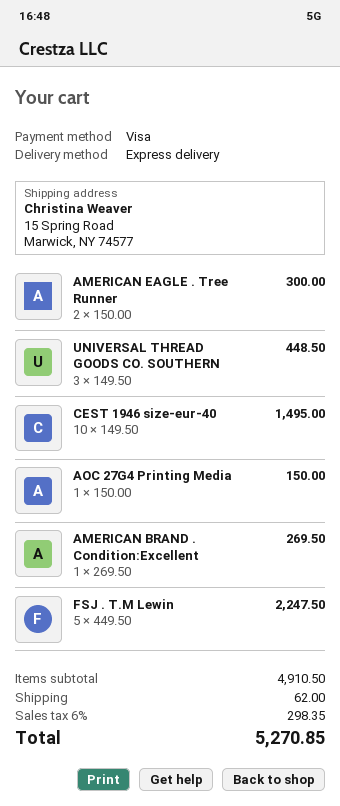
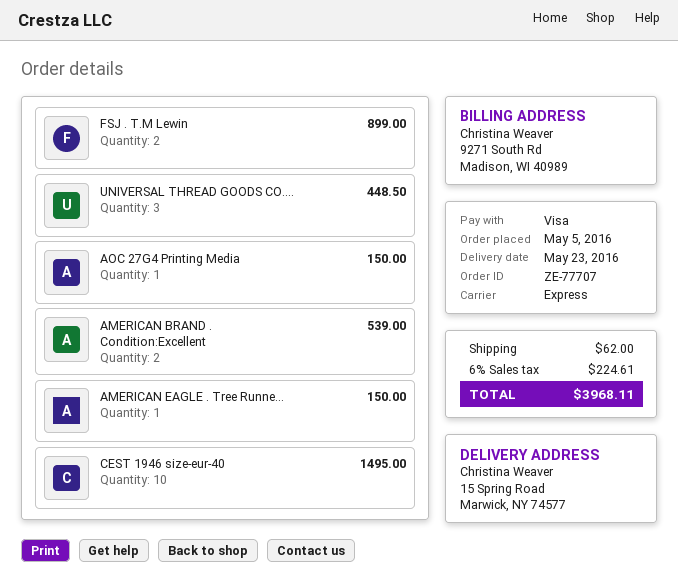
AMERICAN EAGLE . Tree Runner: 2 for 300.00 -> 1 for 150.00
AMERICAN BRAND . Condition:Excellent: 1 for 269.50 -> 2 for 539.00
FSJ . T.M Lewin: 5 for 2247.50 -> 2 for 899.00
tax: 6% = 298.35 -> 6% = 224.61
total: 5270.85 -> 3968.11

